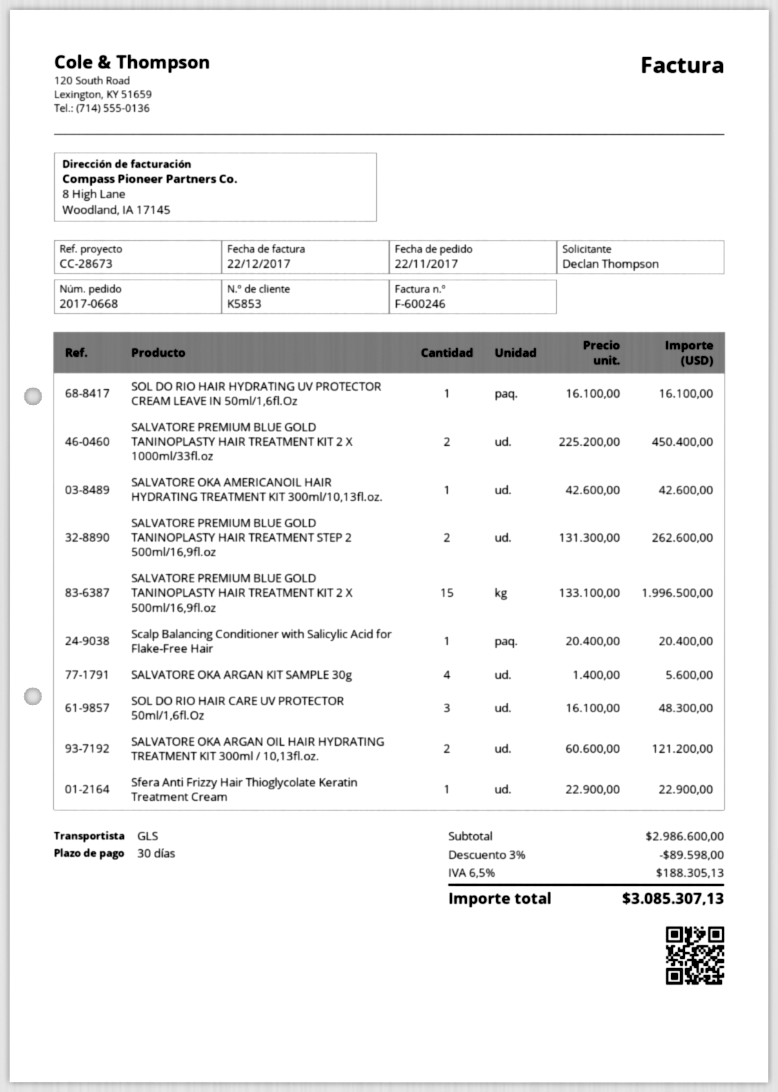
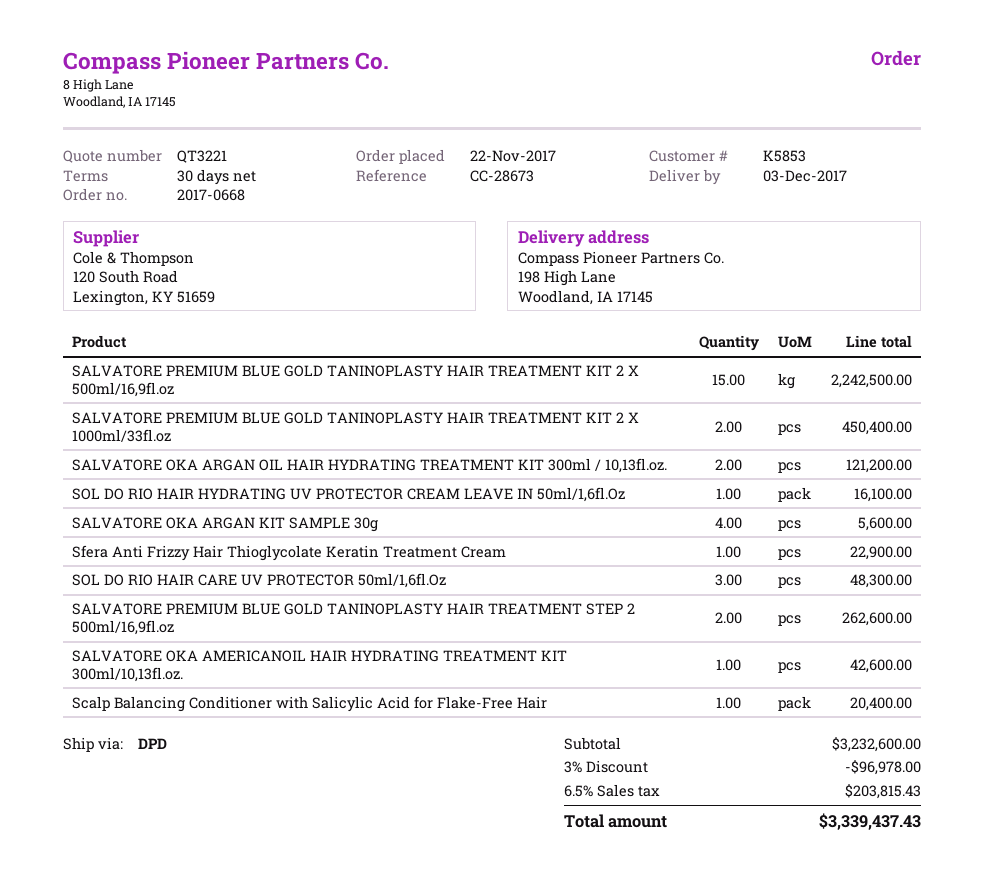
shipping method: GLS -> DPD
SALVATORE PREMIUM BLUE GOLD TANINOPLASTY HAIR TREATMENT KIT 2 X 500ml/16,9fl.oz: 15 for 1996500.00 -> 15 for 2242500.00
subtotal: 2986600.00 -> 3232600.00
discount: 3% = 89598.00 -> 3% = 96978.00
tax: 6.5% = 188305.13 -> 6.5% = 203815.43
total: 3085307.13 -> 3339437.43

